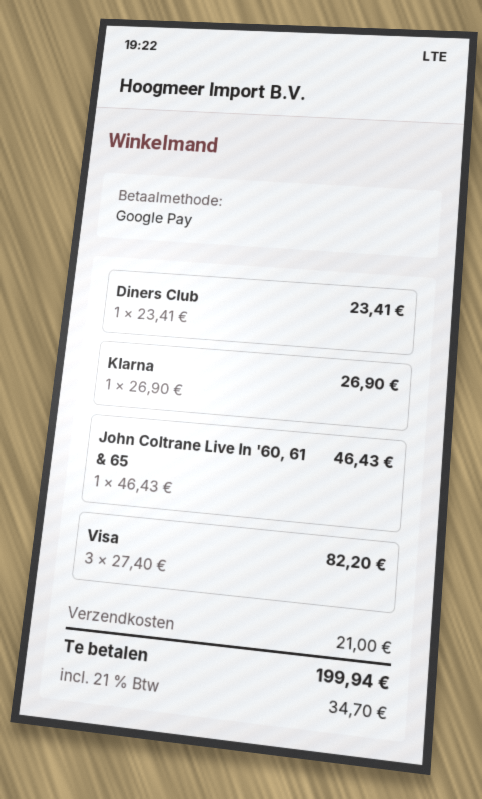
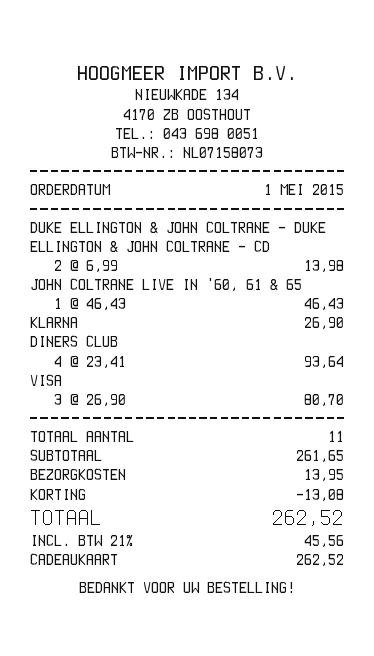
payment method: Google Pay -> gift card
Diners Club: 1 x 23.41 = 23.41 -> 4 x 23.41 = 93.64
Visa: 3 x 27.40 = 82.20 -> 3 x 26.90 = 80.70
DUKE ELLINGTON & JOHN COLTRANE – DUKE ELLINGTON & JOHN COLTRANE – CD: none -> 2 x 6.99 = 13.98
discount: none -> 13.08
shipping: 21.00 -> 13.95
tax: 21% = 34.70 -> 21% = 45.56
total: 199.94 -> 262.52

